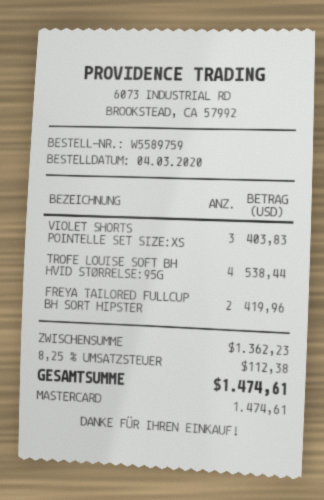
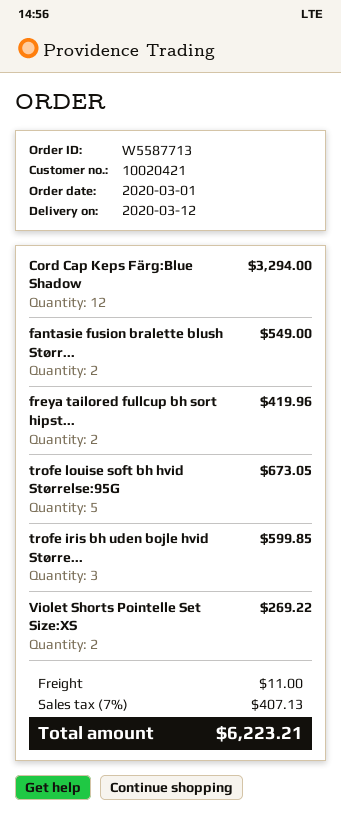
order number: W5589759 -> W5587713
order date: 2020-03-04 -> 2020-03-01
VIOLET SHORTS POINTELLE SET SIZE:XS: 3 for 403.83 -> 2 for 269.22
TROFE LOUISE SOFT BH HVID STØRRELSE:95G: 4 for 538.44 -> 5 for 673.05
Cord Cap Keps Färg:Blue Shadow: none -> 12 for 3294.00
fantasie fusion bralette blush Størr...: none -> 2 for 549.00
trofe iris bh uden bojle hvid Større...: none -> 3 for 599.85
shipping: none -> 11.00
tax: 8.25% = 112.38 -> 7% = 407.13
total: 1474.61 -> 6223.21

